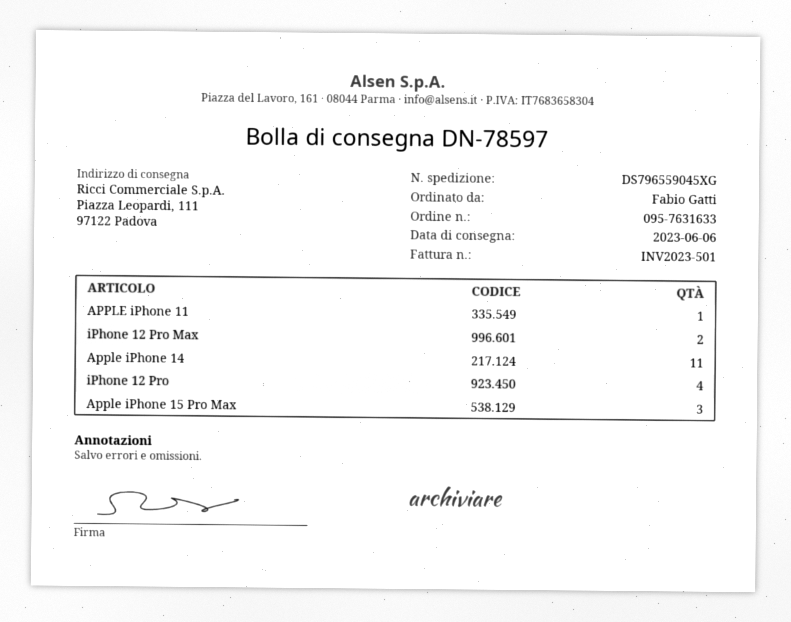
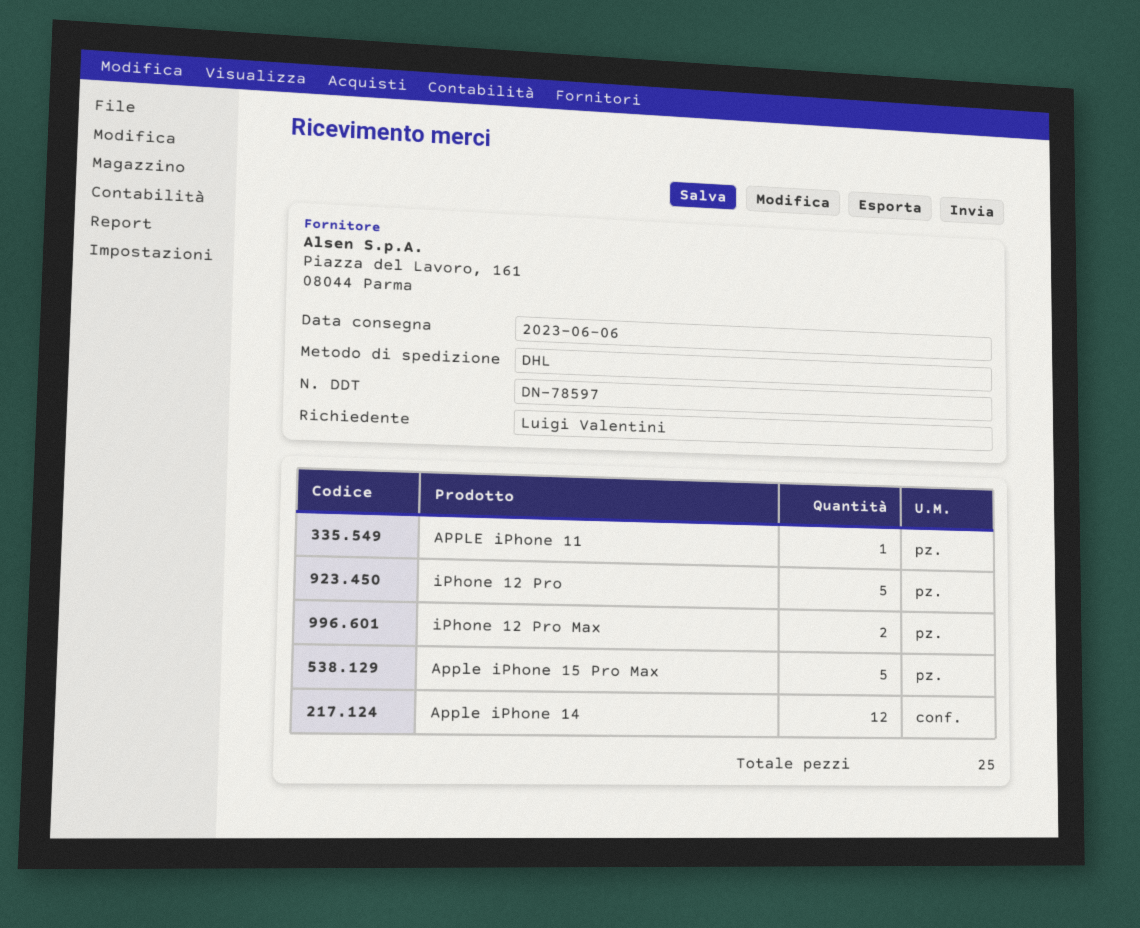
ordered by: Fabio Gatti -> Luigi Valentini
Apple iPhone 14: 11 -> 12
iPhone 12 Pro: 4 -> 5
Apple iPhone 15 Pro Max: 3 -> 5

